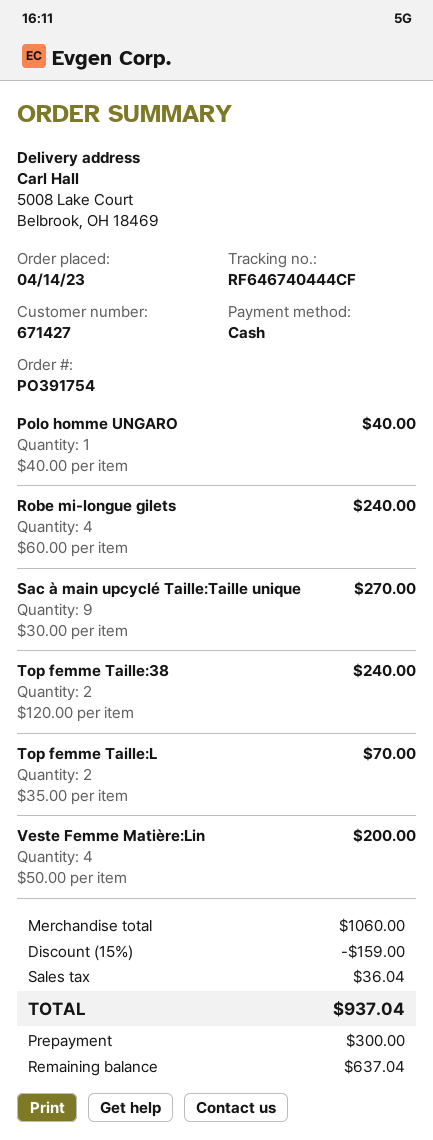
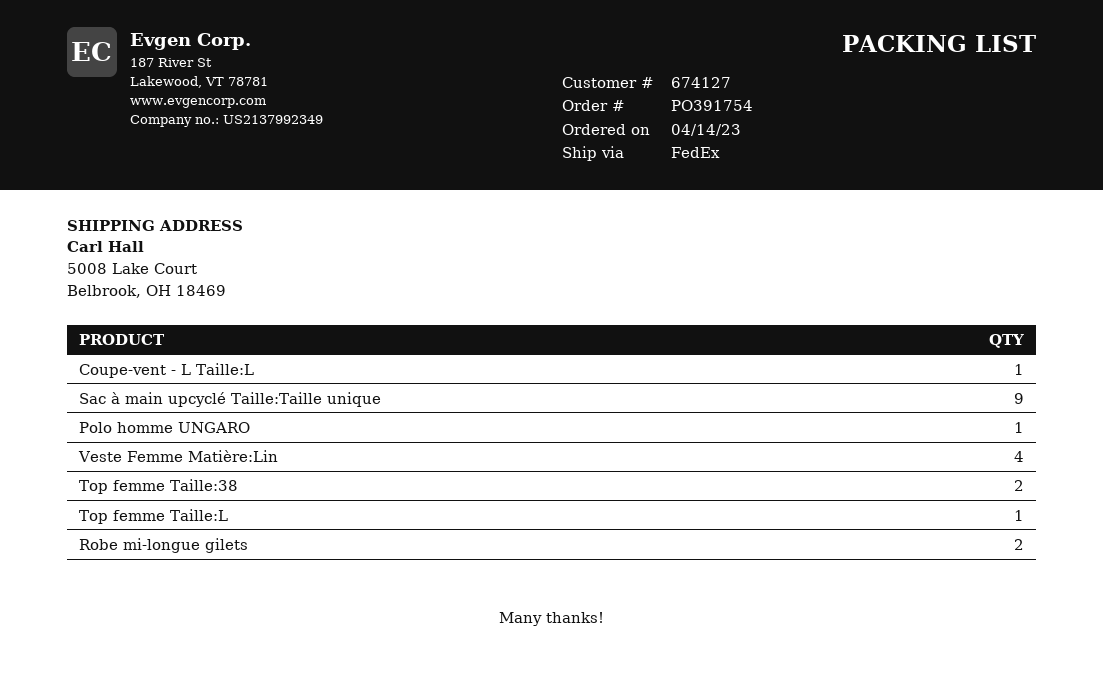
customer number: 671427 -> 674127
Robe mi-longue gilets: 4 -> 2
Top femme Taille:L: 2 -> 1
Coupe-vent - L Taille:L: none -> 1

